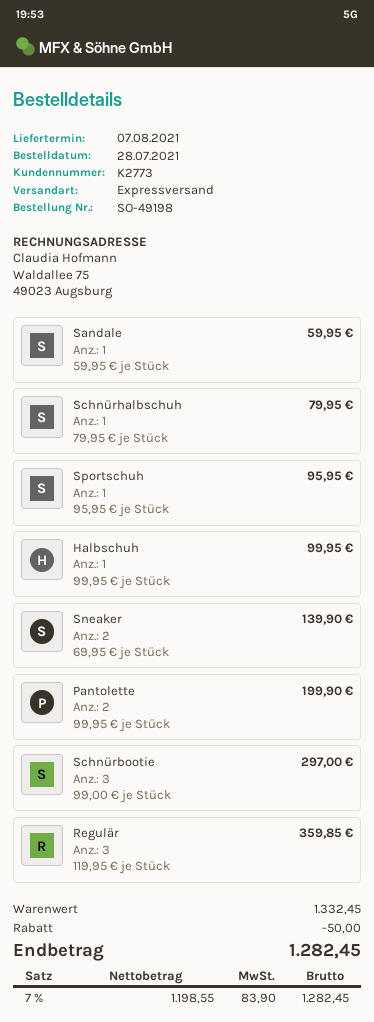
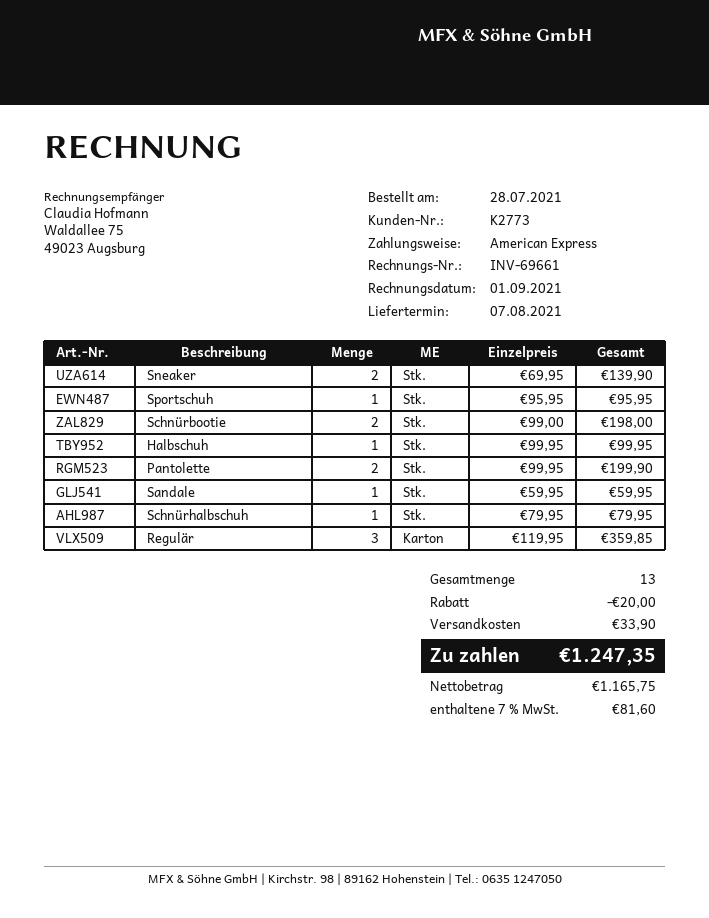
Schnürbootie: 3 x 99.00 = 297.00 -> 2 x 99.00 = 198.00
discount: 50.00 -> 20.00
shipping: none -> 33.90
net: 1198.55 -> 1165.75
tax: 7% = 83.90 -> 7% = 81.60
total: 1282.45 -> 1247.35

